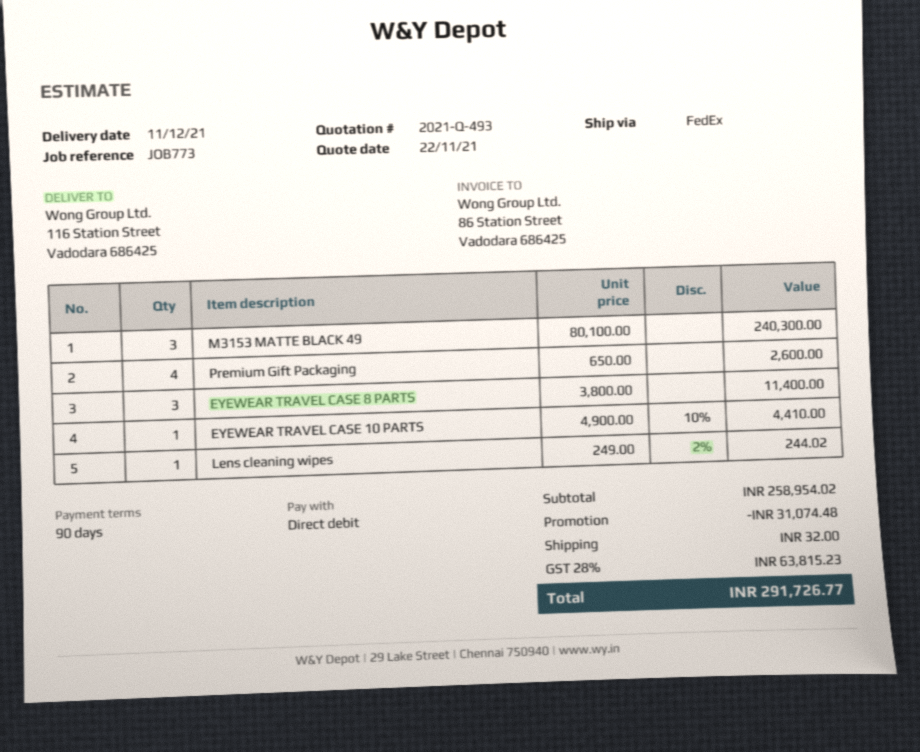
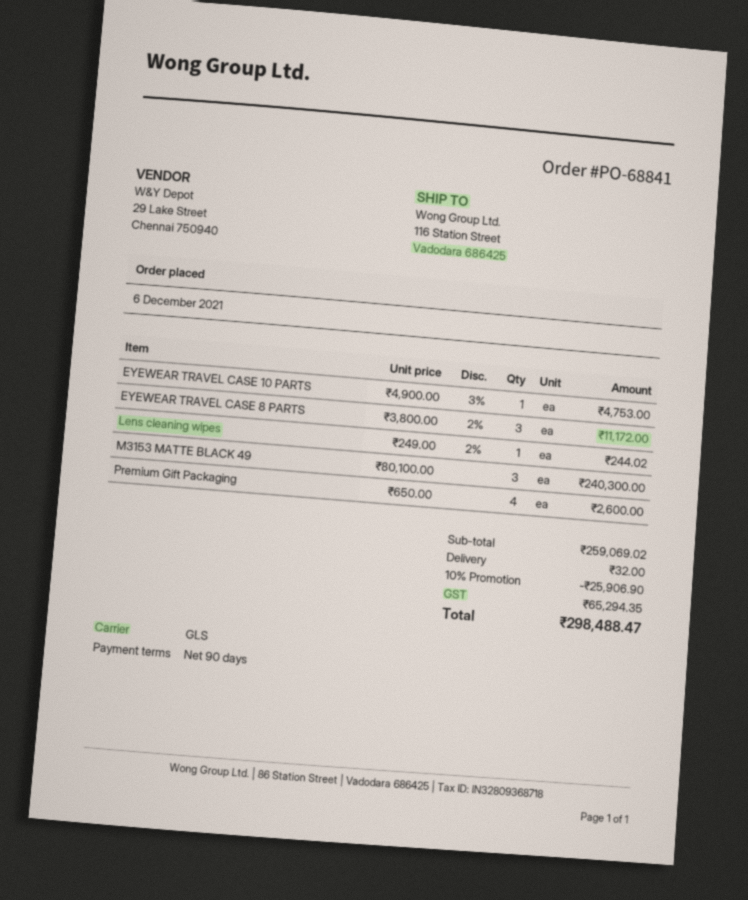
shipping method: FedEx -> GLS
EYEWEAR TRAVEL CASE 8 PARTS: 3 x 3800.00 = 11400.00 -> 3 x 3800.00 - 2% = 11172.00
EYEWEAR TRAVEL CASE 10 PARTS: 1 x 4900.00 - 10% = 4410.00 -> 1 x 4900.00 - 3% = 4753.00
subtotal: 258954.02 -> 259069.02
discount: 31074.48 -> 25906.90
tax: 63815.23 -> 65294.35
total: 291726.77 -> 298488.47

